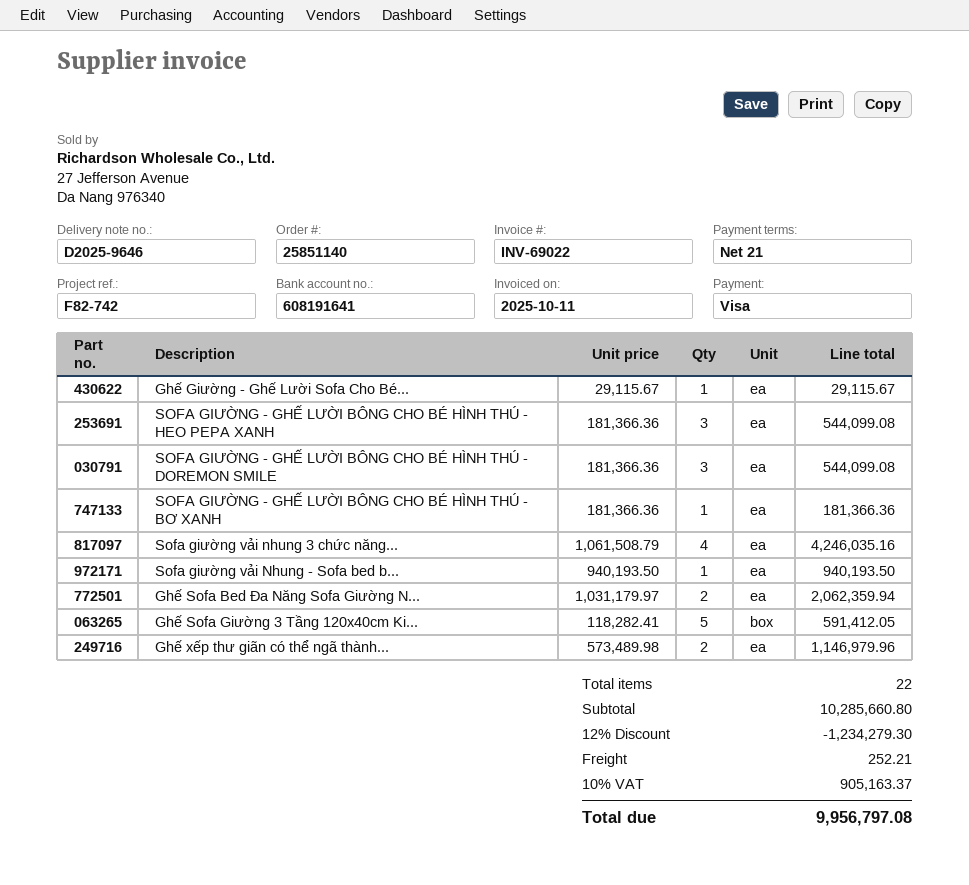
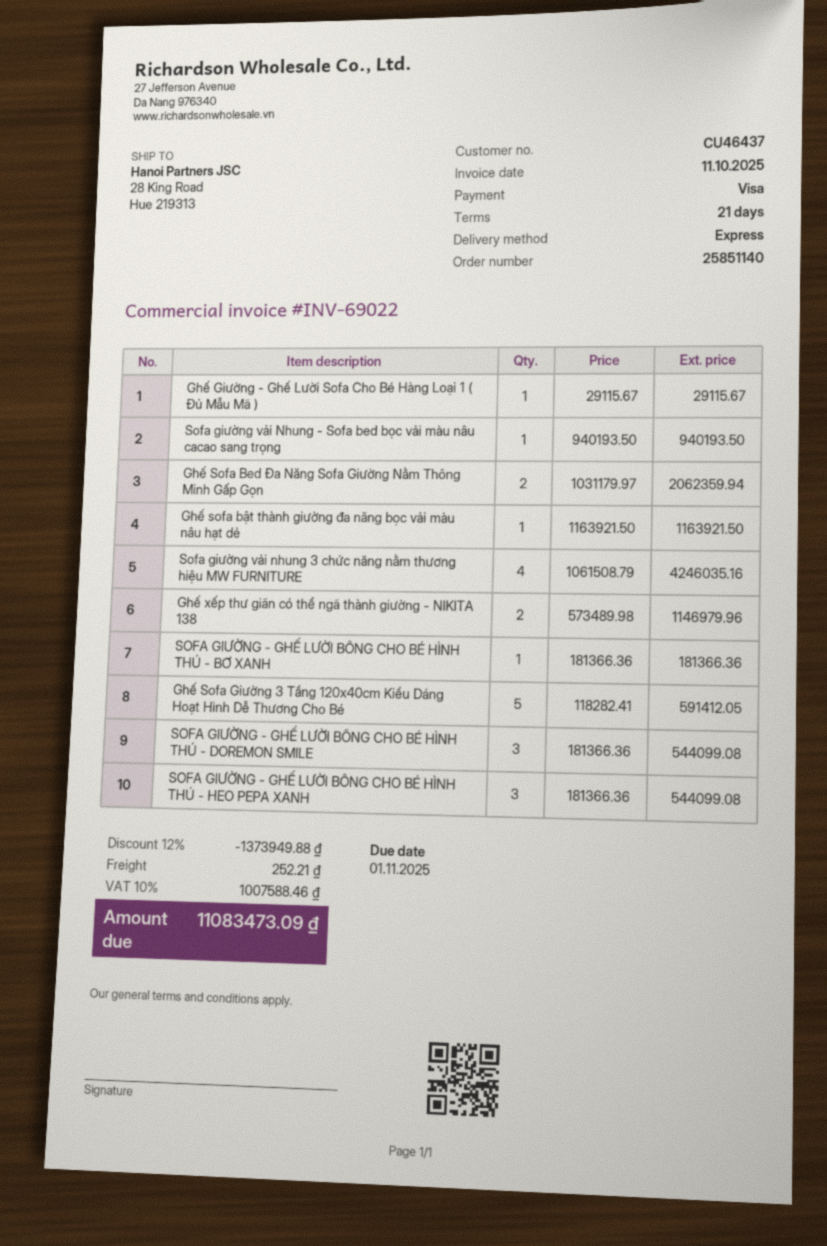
Ghế sofa bật thành giường đa năng bọc vải màu nâu hạt dẻ: none -> 1 x 1163921.50 = 1163921.50
discount: 12% = 1234279.30 -> 12% = 1373949.88
tax: 10% = 905163.37 -> 10% = 1007588.46
total: 9956797.08 -> 11083473.09

